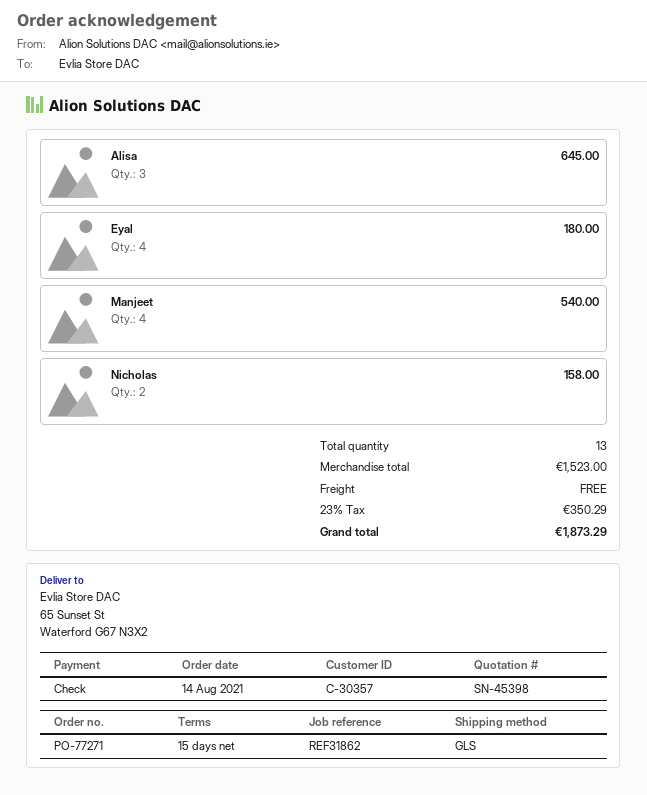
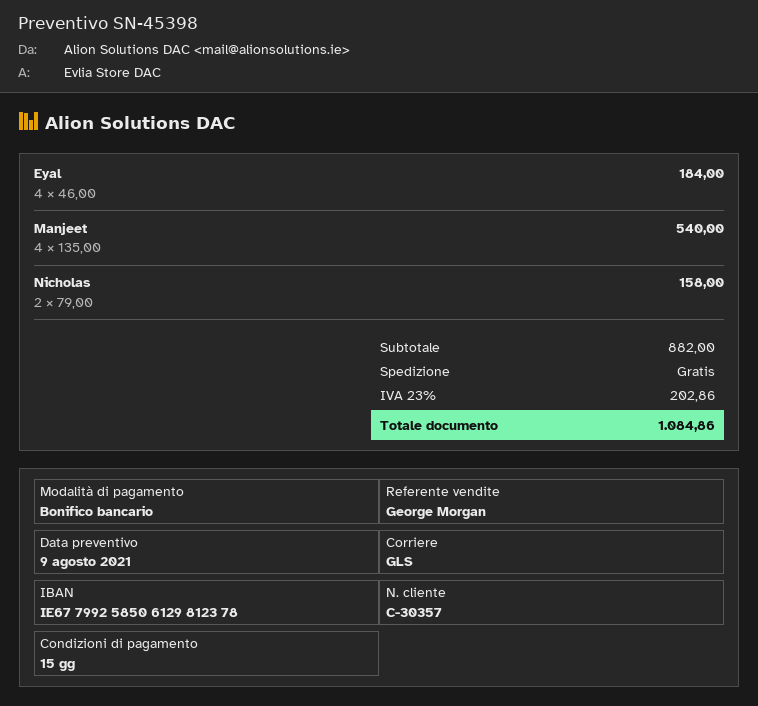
payment method: cheque -> bank transfer
Alisa: 3 for 645.00 -> none
Eyal: 4 for 180.00 -> 4 for 184.00
subtotal: 1523.00 -> 882.00
tax: 23% = 350.29 -> 23% = 202.86
total: 1873.29 -> 1084.86

